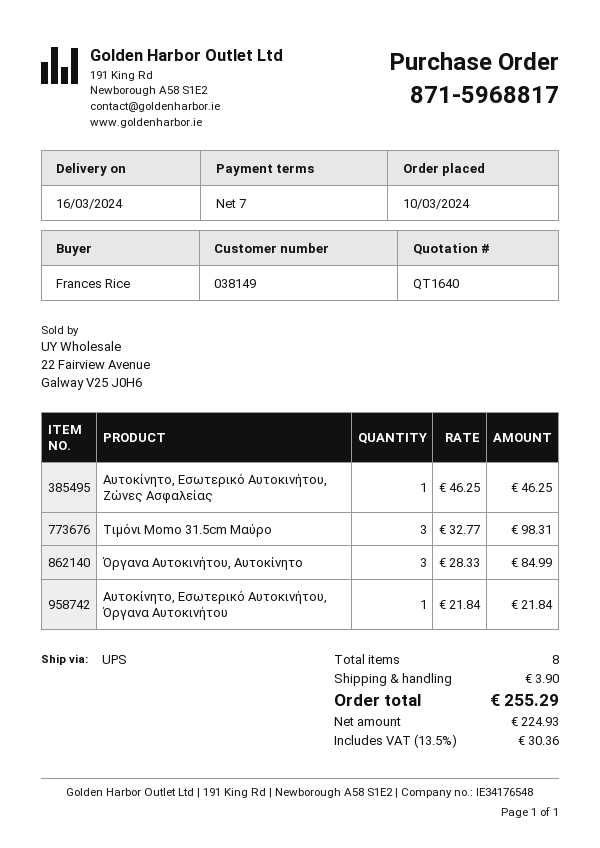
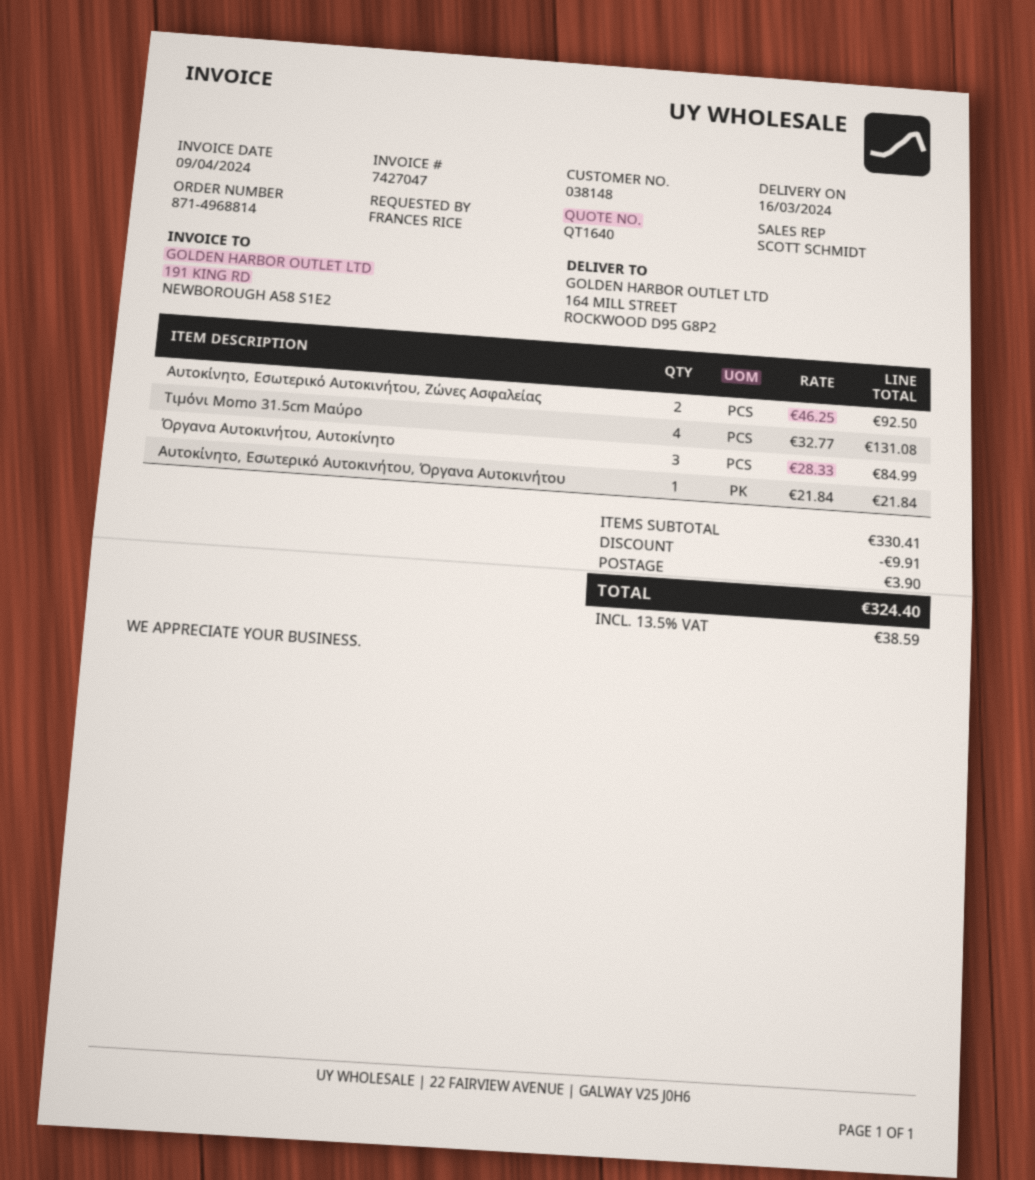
order number: 871-5968817 -> 871-4968814
customer number: 038149 -> 038148
Αυτοκίνητο, Εσωτερικό Αυτοκινήτου, Ζώνες Ασφαλείας: 1 x 46.25 = 46.25 -> 2 x 46.25 = 92.50
Τιμόνι Momo 31.5cm Μαύρο: 3 x 32.77 = 98.31 -> 4 x 32.77 = 131.08
discount: none -> 9.91
tax: 13.5% = 30.36 -> 13.5% = 38.59
total: 255.29 -> 324.40

